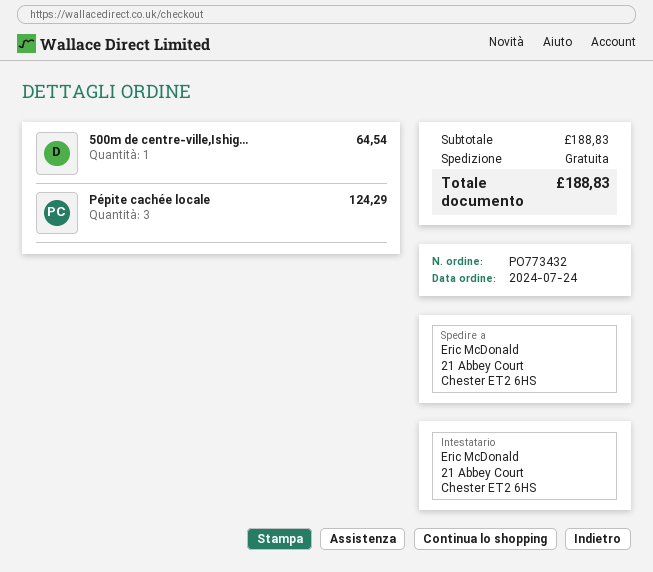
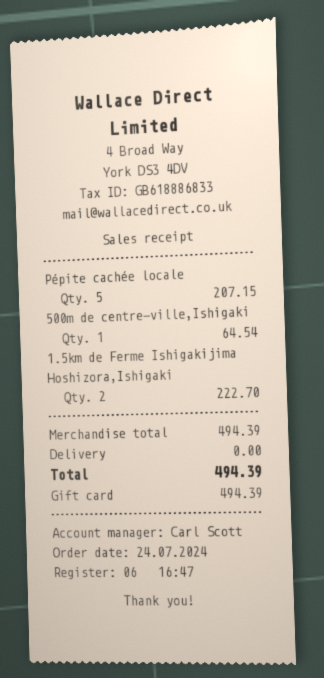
Pépite cachée locale: 3 for 124.29 -> 5 for 207.15
1.5km de Ferme Ishigakijima Hoshizora,Ishigaki: none -> 2 for 222.70
subtotal: 188.83 -> 494.39
total: 188.83 -> 494.39

